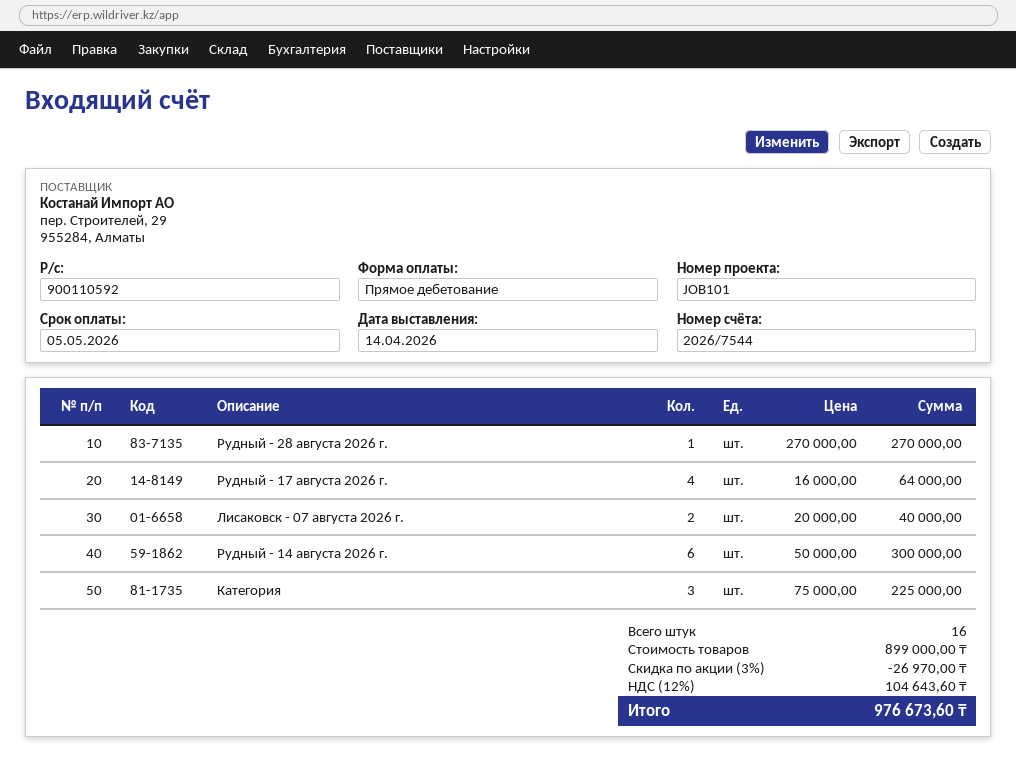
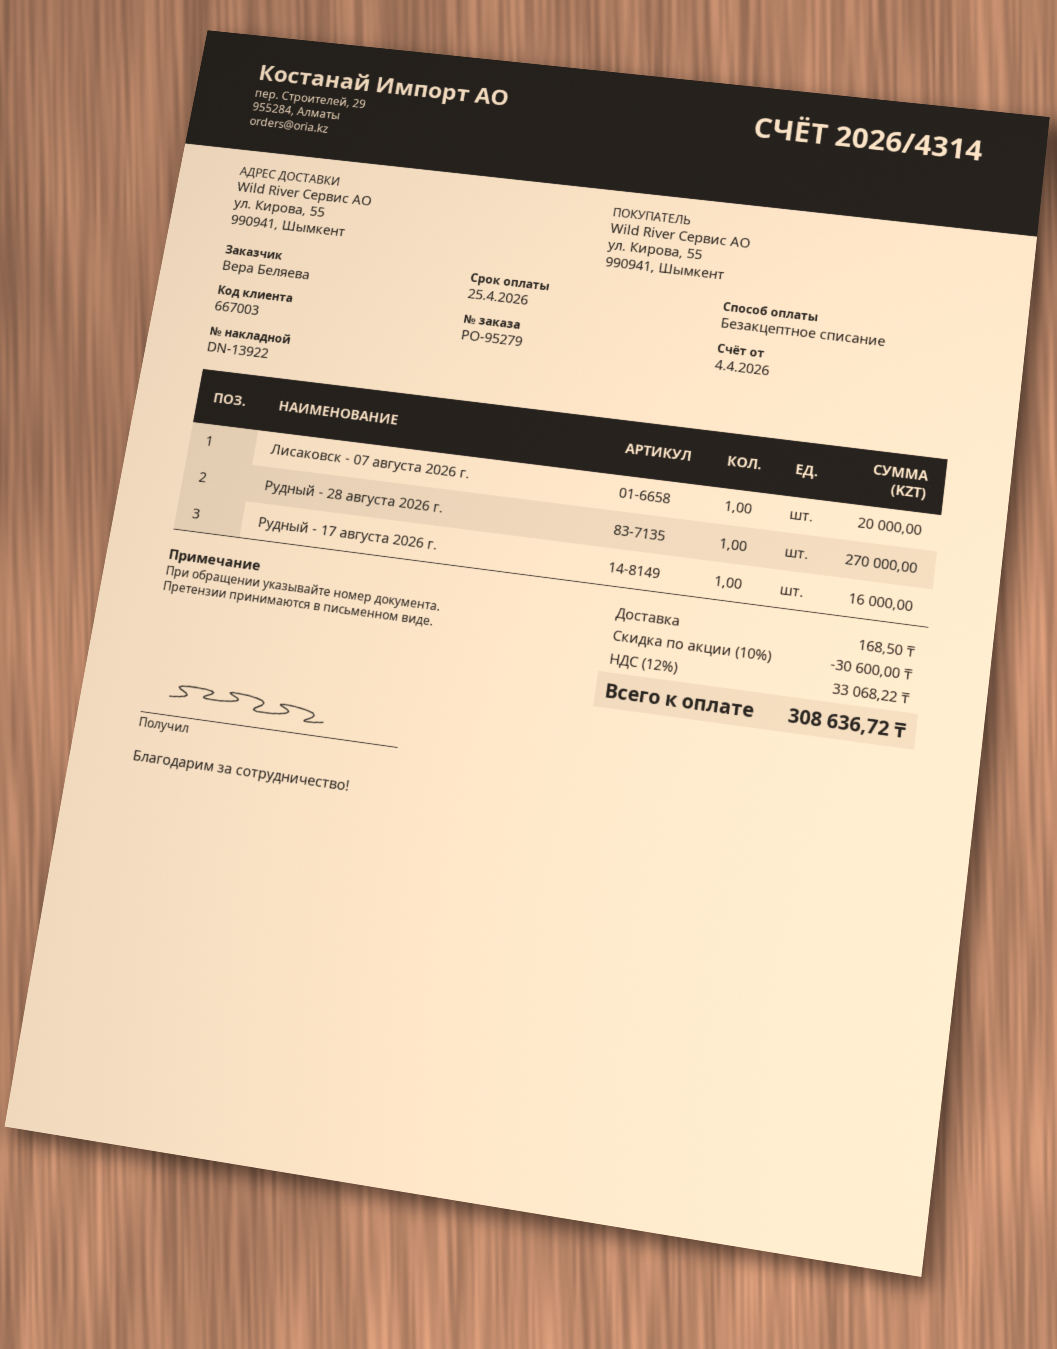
invoice number: 2026/7544 -> 2026/4314
invoice date: 2026-04-14 -> 2026-04-04
due date: 2026-05-05 -> 2026-04-25
Рудный - 17 августа 2026 г.: 4 for 64000.00 -> 1 for 16000.00
Лисаковск - 07 августа 2026 г.: 2 for 40000.00 -> 1 for 20000.00
Рудный - 14 августа 2026 г.: 6 for 300000.00 -> none
Категория: 3 for 225000.00 -> none
discount: 3% = 26970.00 -> 10% = 30600.00
shipping: none -> 168.50
tax: 12% = 104643.60 -> 12% = 33068.22
total: 976673.60 -> 308636.72

